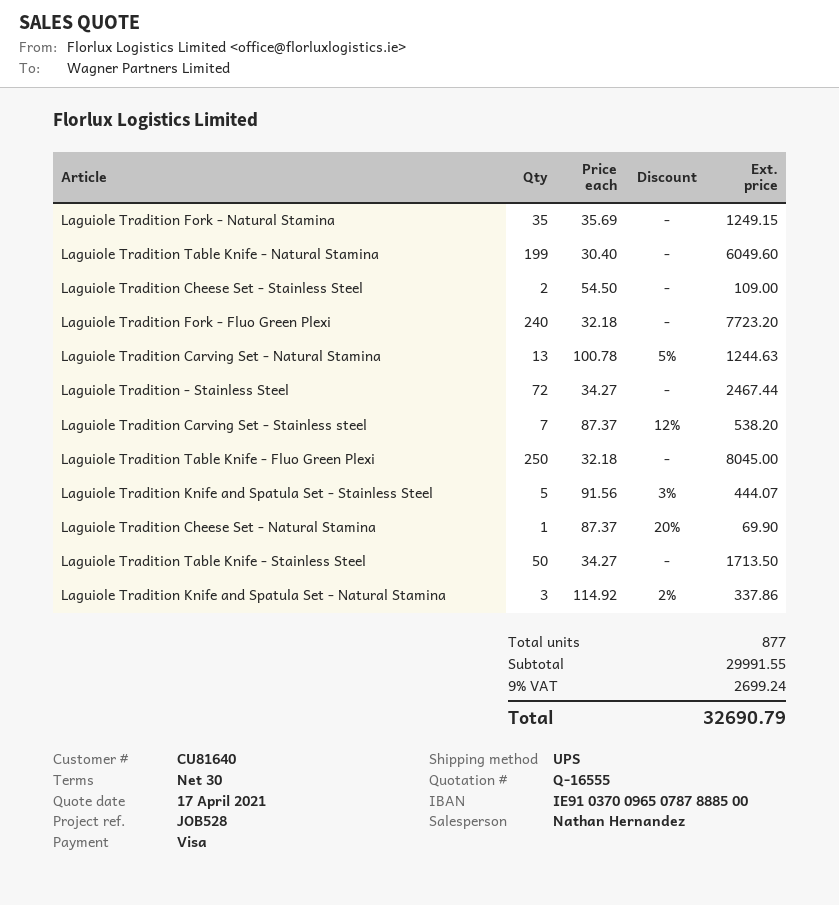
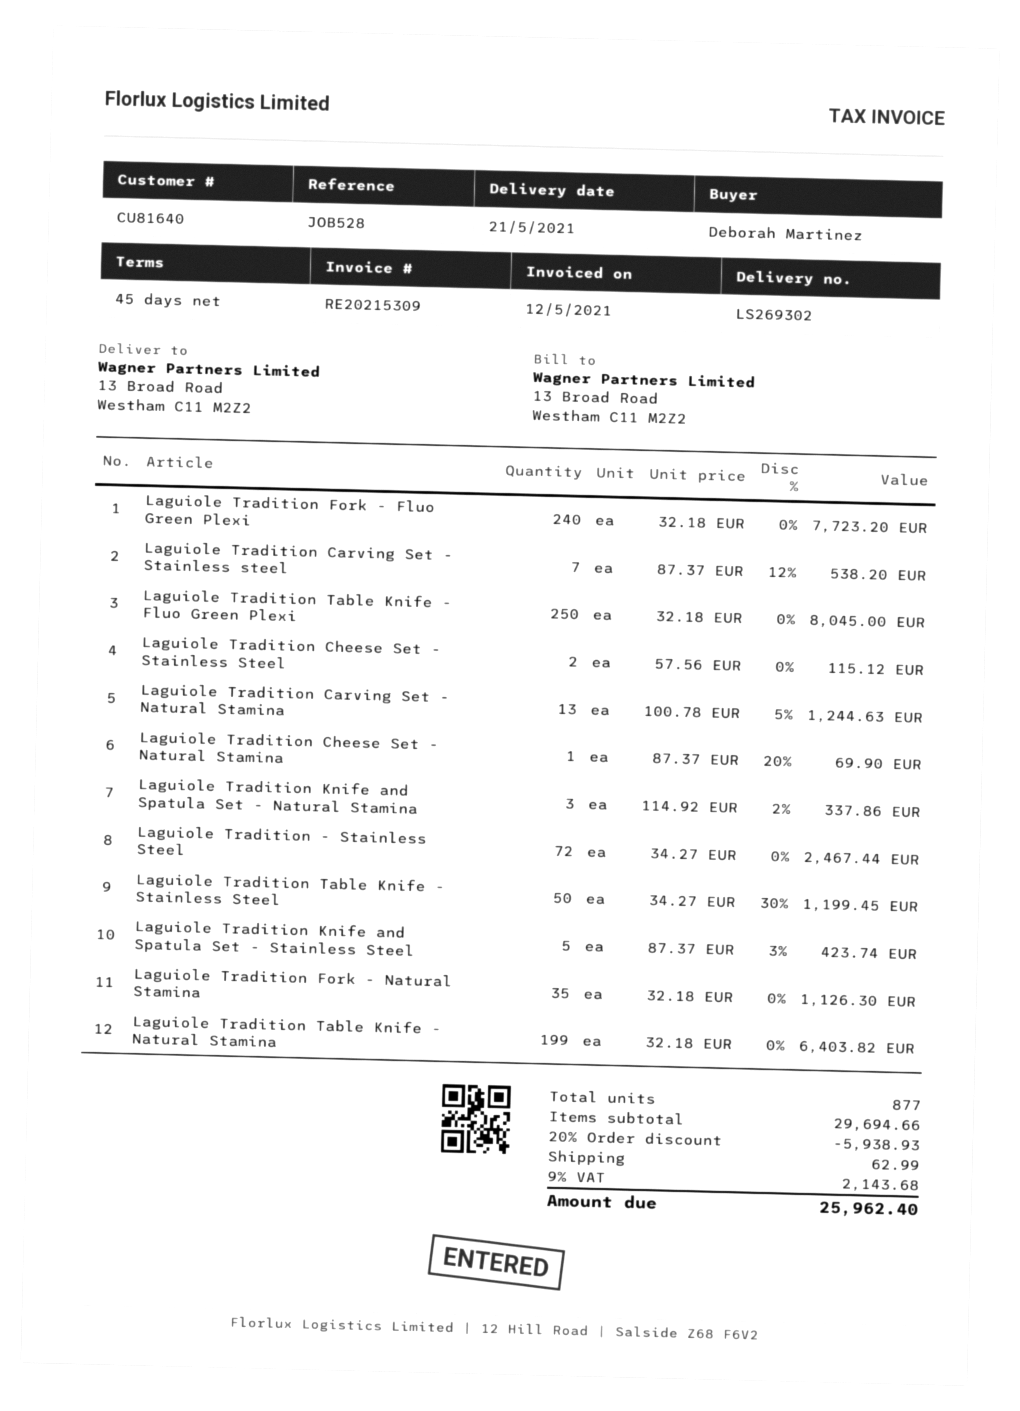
payment terms: 30 days -> 45 days
Laguiole Tradition Fork - Natural Stamina: 35 x 35.69 = 1249.15 -> 35 x 32.18 = 1126.30
Laguiole Tradition Table Knife - Natural Stamina: 199 x 30.40 = 6049.60 -> 199 x 32.18 = 6403.82
Laguiole Tradition Cheese Set - Stainless Steel: 2 x 54.50 = 109.00 -> 2 x 57.56 = 115.12
Laguiole Tradition Knife and Spatula Set - Stainless Steel: 5 x 91.56 - 3% = 444.07 -> 5 x 87.37 - 3% = 423.74
Laguiole Tradition Table Knife - Stainless Steel: 50 x 34.27 = 1713.50 -> 50 x 34.27 - 30% = 1199.45
subtotal: 29991.55 -> 29694.66
discount: none -> 20% = 5938.93
shipping: none -> 62.99
tax: 9% = 2699.24 -> 9% = 2143.68
total: 32690.79 -> 25962.40

